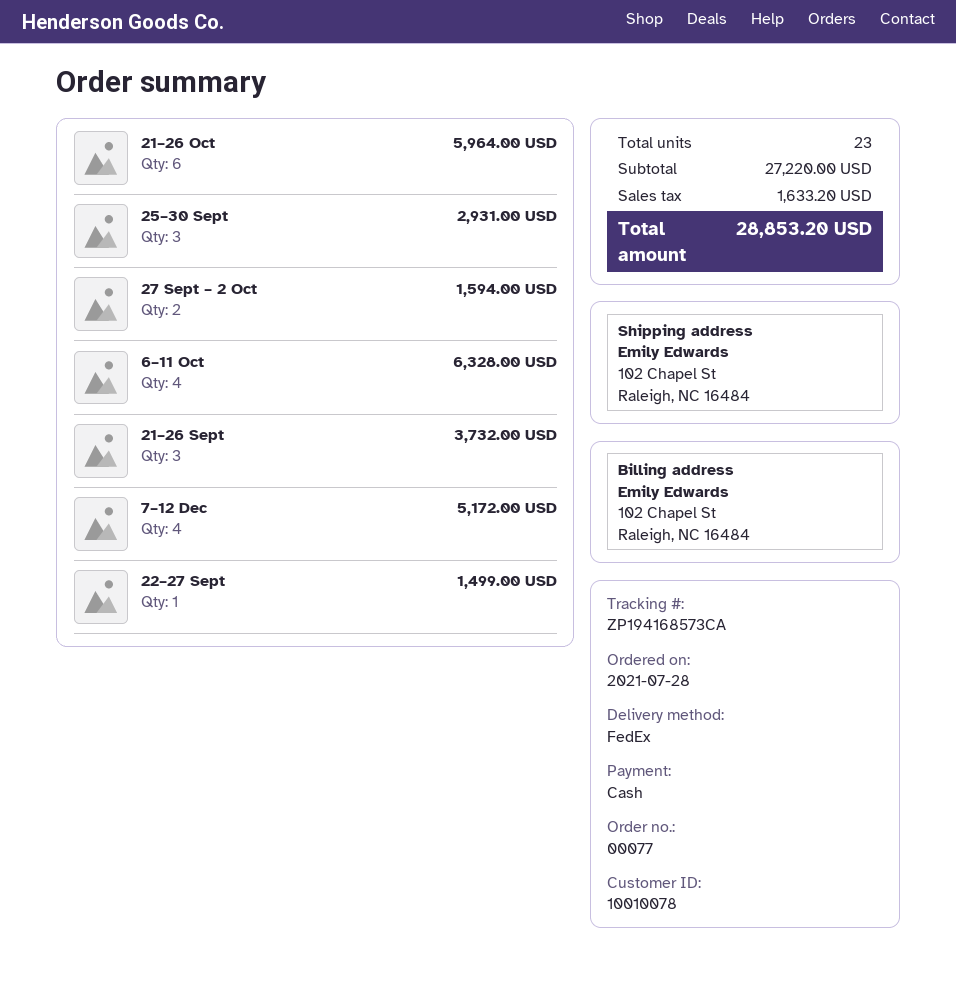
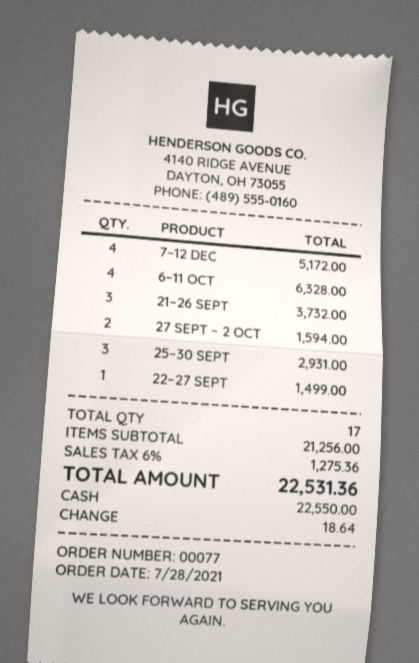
21–26 Oct: 6 for 5964.00 -> none
total quantity: 23 -> 17
subtotal: 27220.00 -> 21256.00
tax: 1633.20 -> 1275.36
total: 28853.20 -> 22531.36

